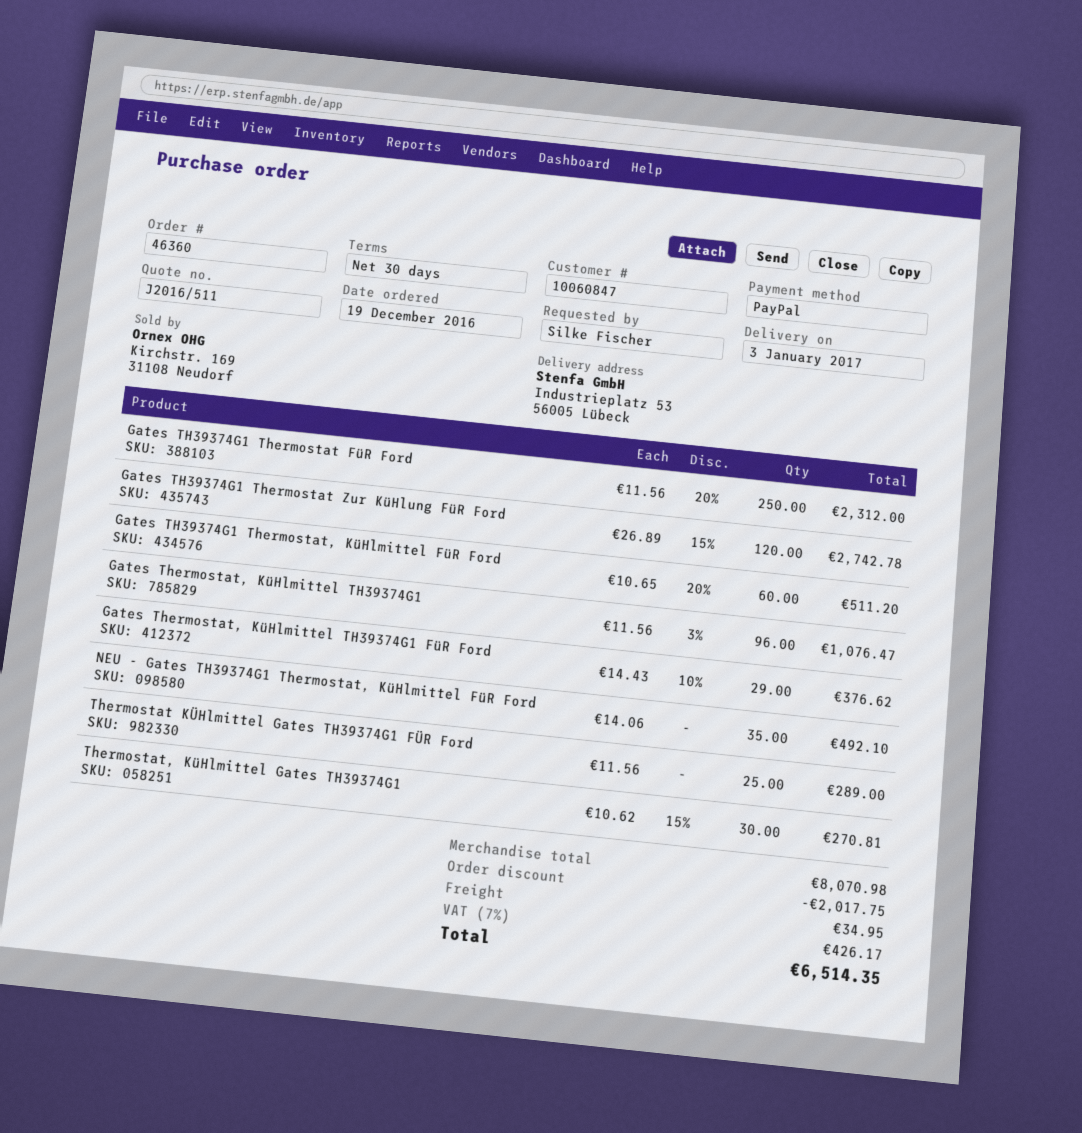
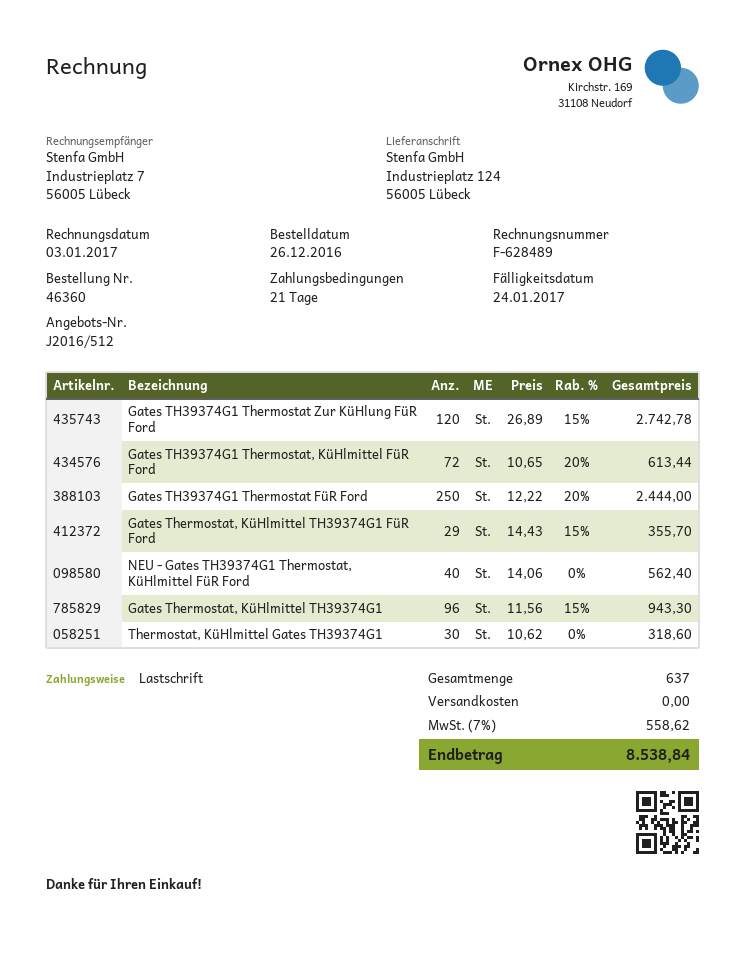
quote number: J2016/511 -> J2016/512
order date: 2016-12-19 -> 2016-12-26
payment terms: 30 days -> 21 days
payment method: PayPal -> direct debit
ship to: Industrieplatz 53, 56005 Lübeck -> Industrieplatz 124, 56005 Lübeck
Gates TH39374G1 Thermostat FüR Ford: 250 x 11.56 - 20% = 2312.00 -> 250 x 12.22 - 20% = 2444.00
Gates TH39374G1 Thermostat, KüHlmittel FüR Ford: 60 x 10.65 - 20% = 511.20 -> 72 x 10.65 - 20% = 613.44
Gates Thermostat, KüHlmittel TH39374G1: 96 x 11.56 - 3% = 1076.47 -> 96 x 11.56 - 15% = 943.30
Gates Thermostat, KüHlmittel TH39374G1 FüR Ford: 29 x 14.43 - 10% = 376.62 -> 29 x 14.43 - 15% = 355.70
NEU - Gates TH39374G1 Thermostat, KüHlmittel FüR Ford: 35 x 14.06 = 492.10 -> 40 x 14.06 = 562.40
Thermostat KÜHlmittel Gates TH39374G1 FÜR Ford: 25 x 11.56 = 289.00 -> none
Thermostat, KüHlmittel Gates TH39374G1: 30 x 10.62 - 15% = 270.81 -> 30 x 10.62 = 318.60
discount: 2017.75 -> none
shipping: 34.95 -> 0.00
tax: 7% = 426.17 -> 7% = 558.62
total: 6514.35 -> 8538.84

